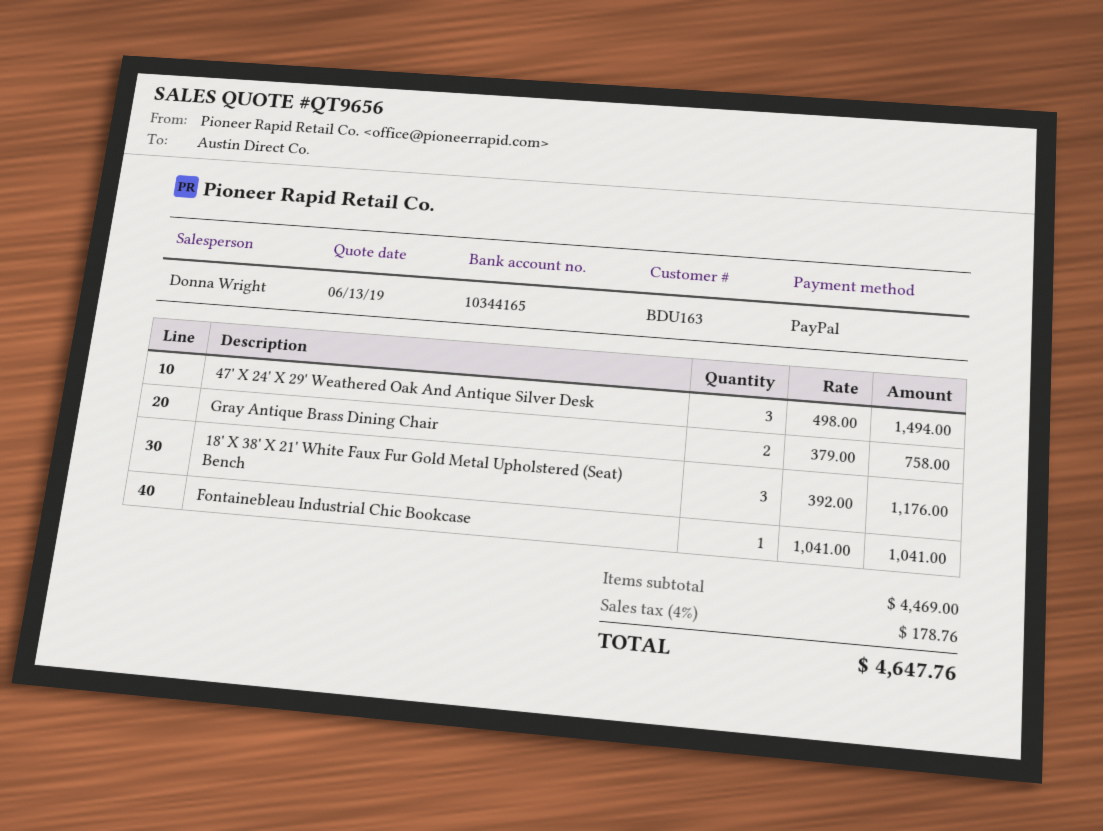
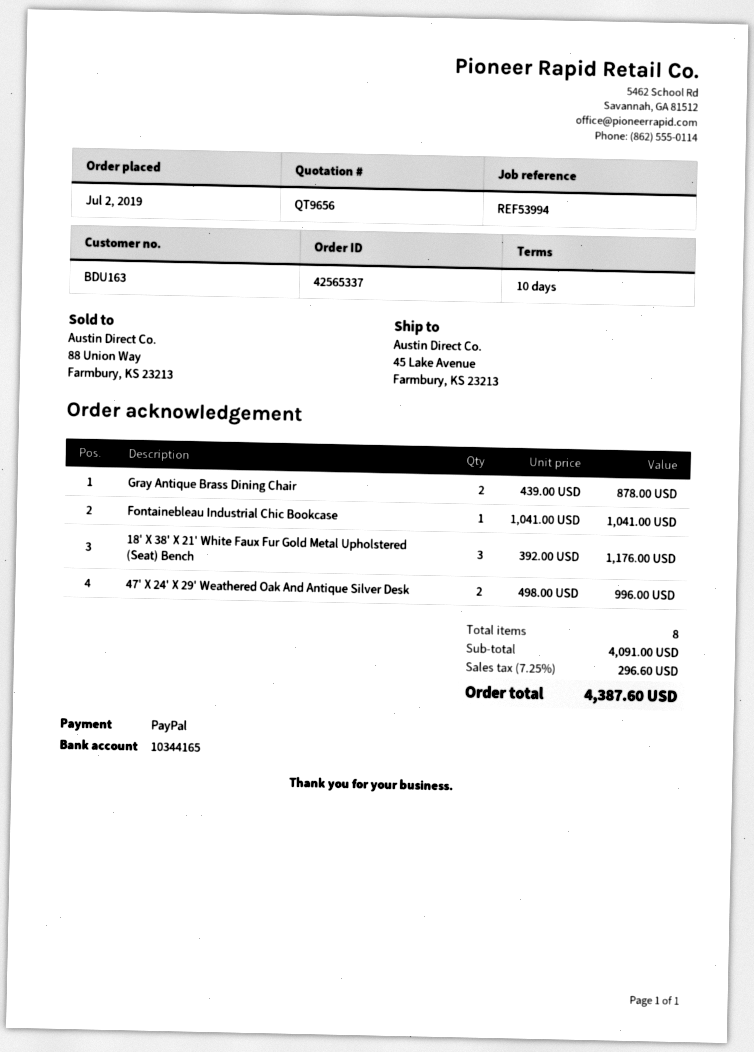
47' X 24' X 29' Weathered Oak And Antique Silver Desk: 3 x 498.00 = 1494.00 -> 2 x 498.00 = 996.00
Gray Antique Brass Dining Chair: 2 x 379.00 = 758.00 -> 2 x 439.00 = 878.00
subtotal: 4469.00 -> 4091.00
tax: 4% = 178.76 -> 7.25% = 296.60
total: 4647.76 -> 4387.60

